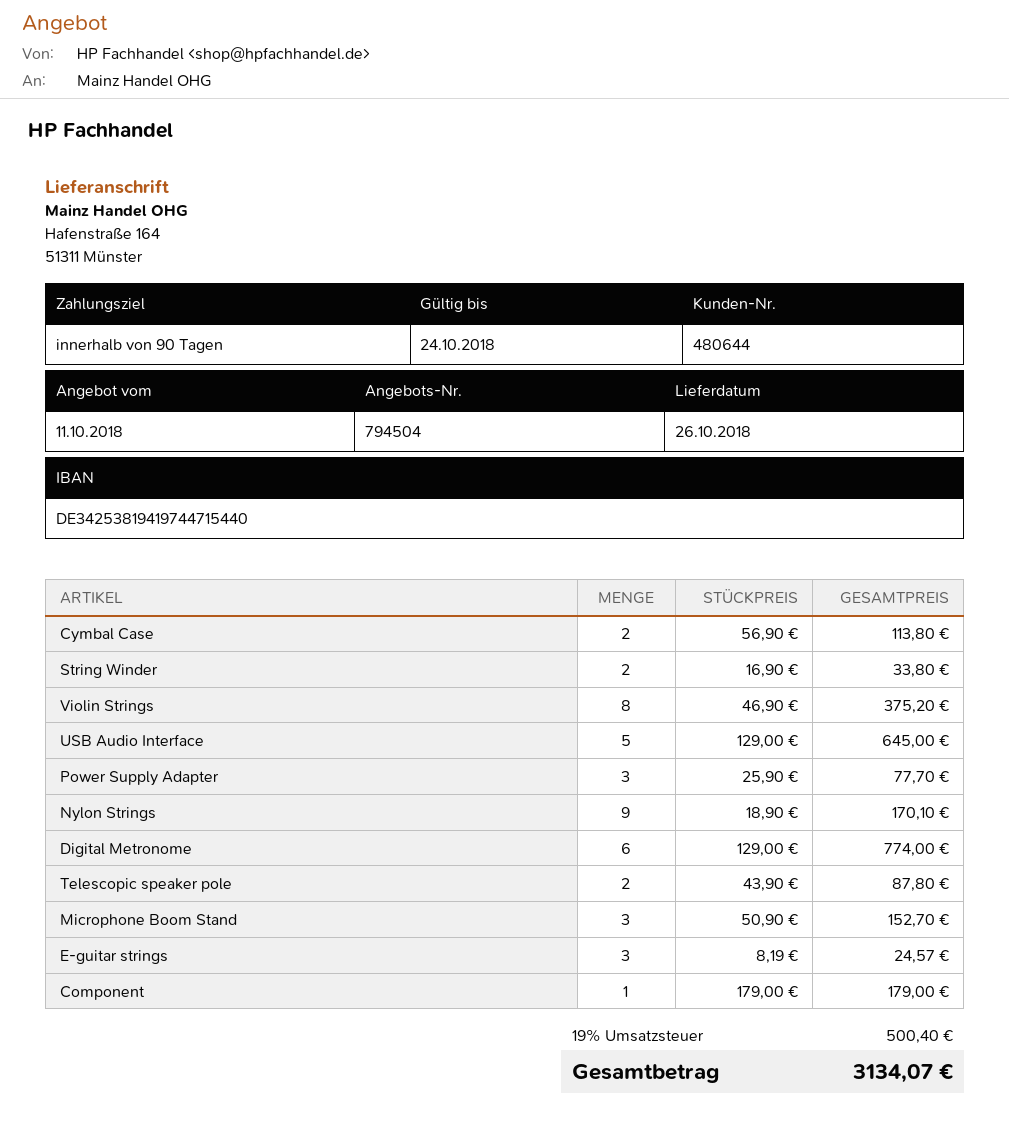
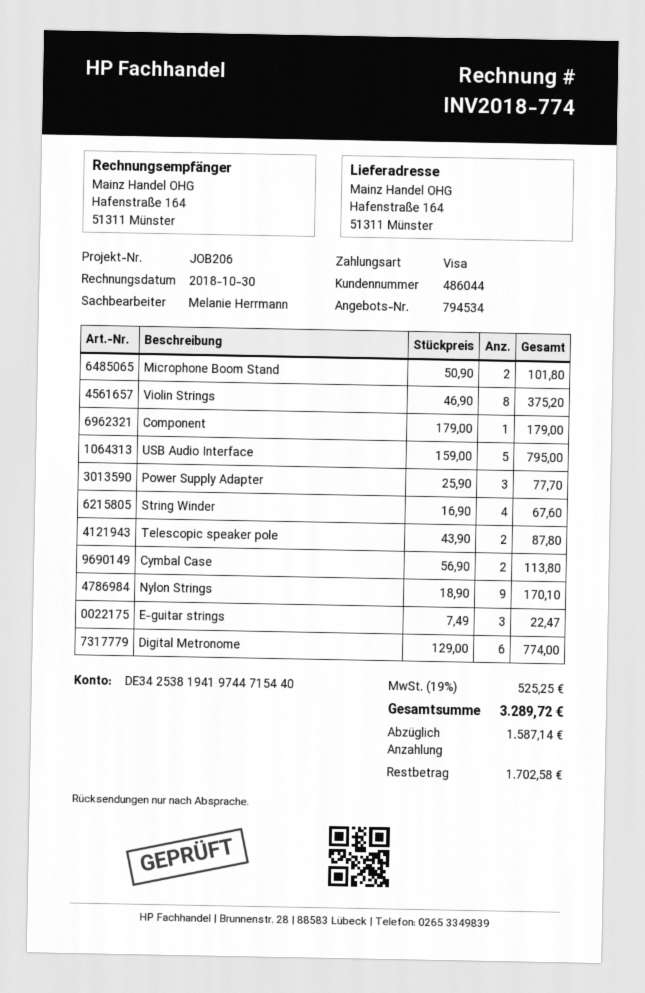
quote number: 794504 -> 794534
customer number: 480644 -> 486044
String Winder: 2 x 16.90 = 33.80 -> 4 x 16.90 = 67.60
USB Audio Interface: 5 x 129.00 = 645.00 -> 5 x 159.00 = 795.00
Microphone Boom Stand: 3 x 50.90 = 152.70 -> 2 x 50.90 = 101.80
E-guitar strings: 3 x 8.19 = 24.57 -> 3 x 7.49 = 22.47
tax: 19% = 500.40 -> 19% = 525.25
total: 3134.07 -> 3289.72

